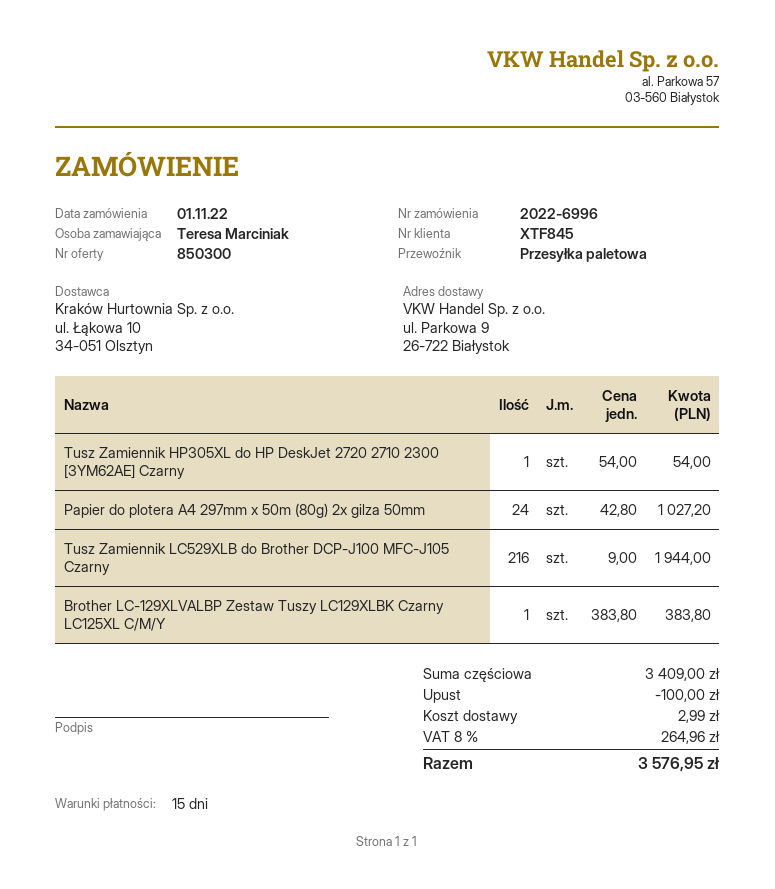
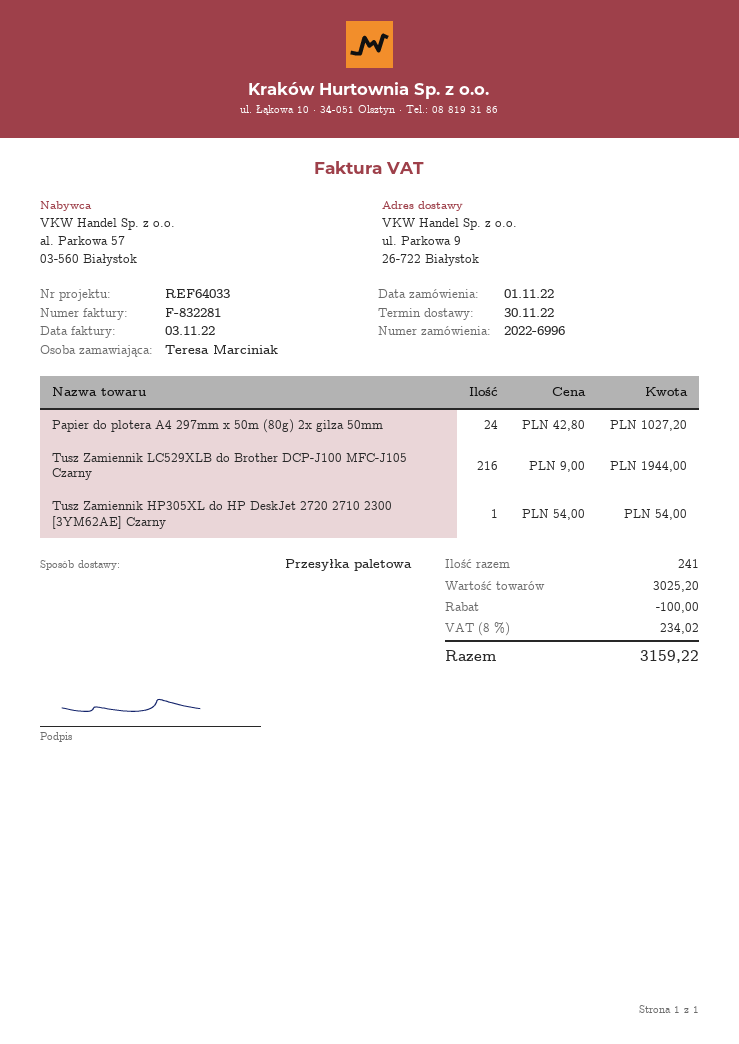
Brother LC-129XLVALBP Zestaw Tuszy LC129XLBK Czarny LC125XL C/M/Y: 1 x 383.80 = 383.80 -> none
subtotal: 3409.00 -> 3025.20
shipping: 2.99 -> none
tax: 8% = 264.96 -> 8% = 234.02
total: 3576.95 -> 3159.22

